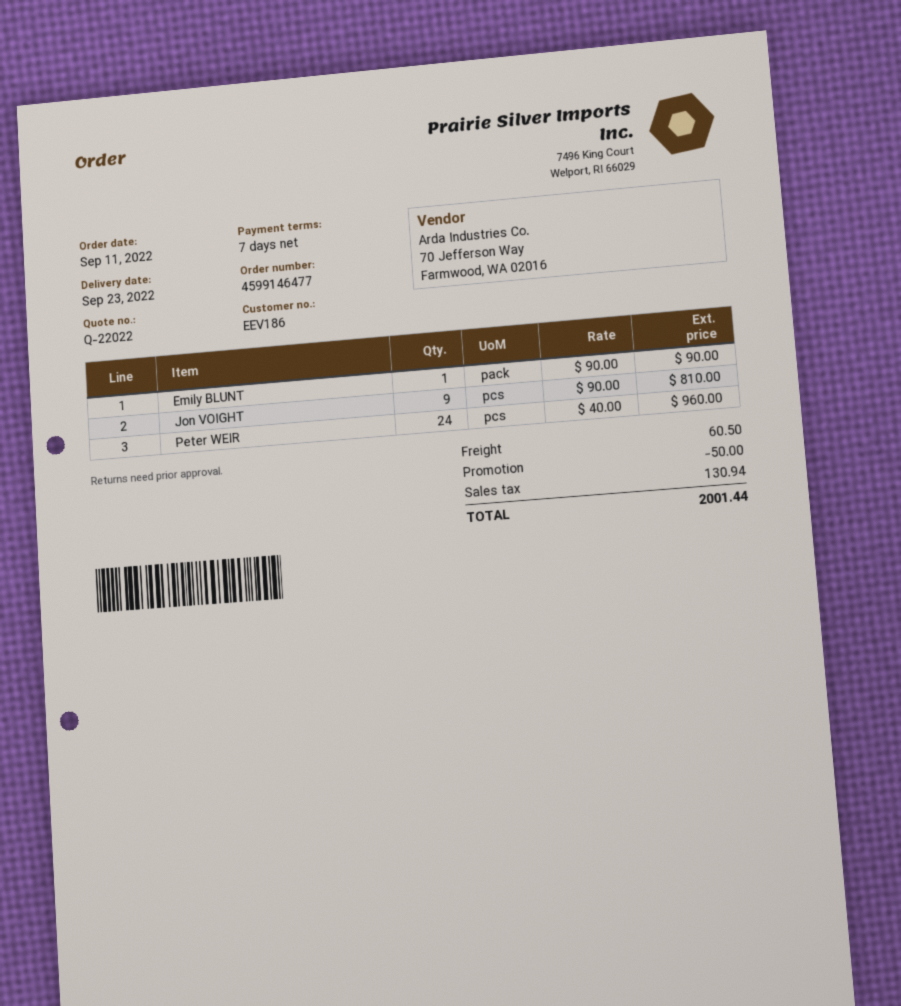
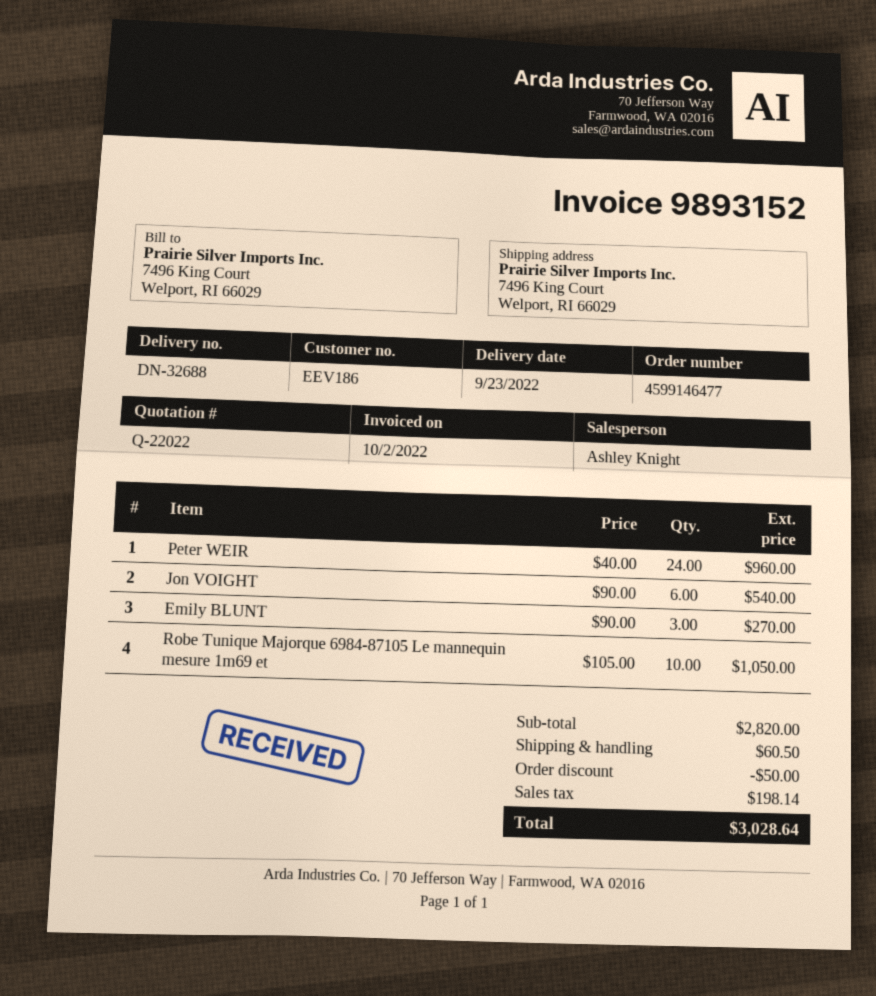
Emily BLUNT: 1 x 90.00 = 90.00 -> 3 x 90.00 = 270.00
Jon VOIGHT: 9 x 90.00 = 810.00 -> 6 x 90.00 = 540.00
Robe Tunique Majorque 6984-87105 Le mannequin mesure 1m69 et: none -> 10 x 105.00 = 1050.00
tax: 130.94 -> 198.14
total: 2001.44 -> 3028.64

